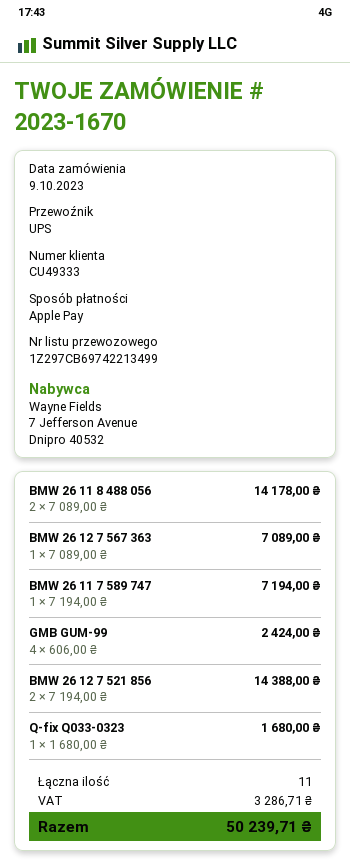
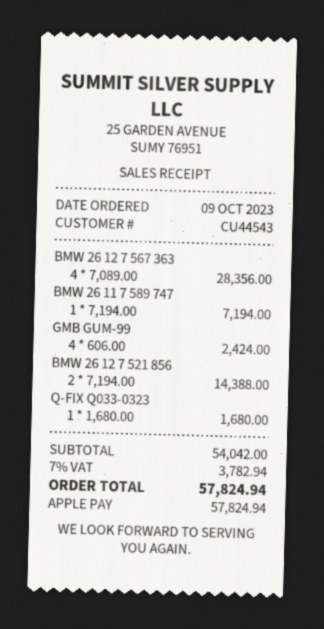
customer number: CU49333 -> CU44543
BMW 26 11 8 488 056: 2 x 7089.00 = 14178.00 -> none
BMW 26 12 7 567 363: 1 x 7089.00 = 7089.00 -> 4 x 7089.00 = 28356.00
tax: 3286.71 -> 3782.94
total: 50239.71 -> 57824.94

